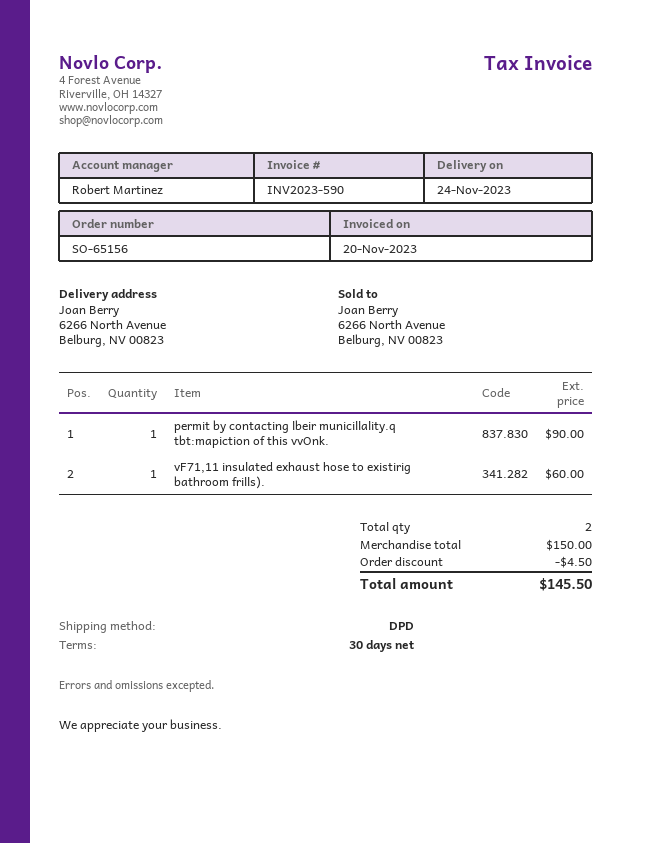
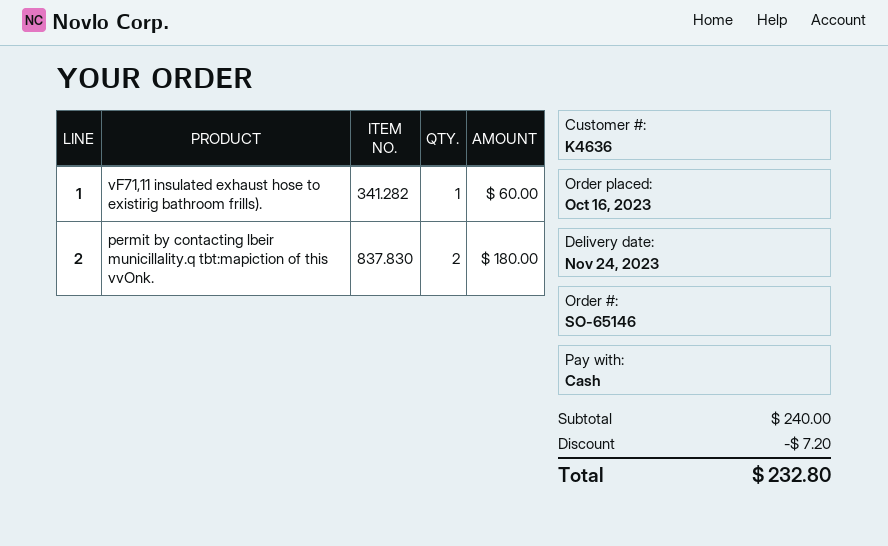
order number: SO-65156 -> SO-65146
permit by contacting lbeir municillality.q tbt:mapiction of this vvOnk.: 1 for 90.00 -> 2 for 180.00
subtotal: 150.00 -> 240.00
discount: 4.50 -> 7.20
total: 145.50 -> 232.80

